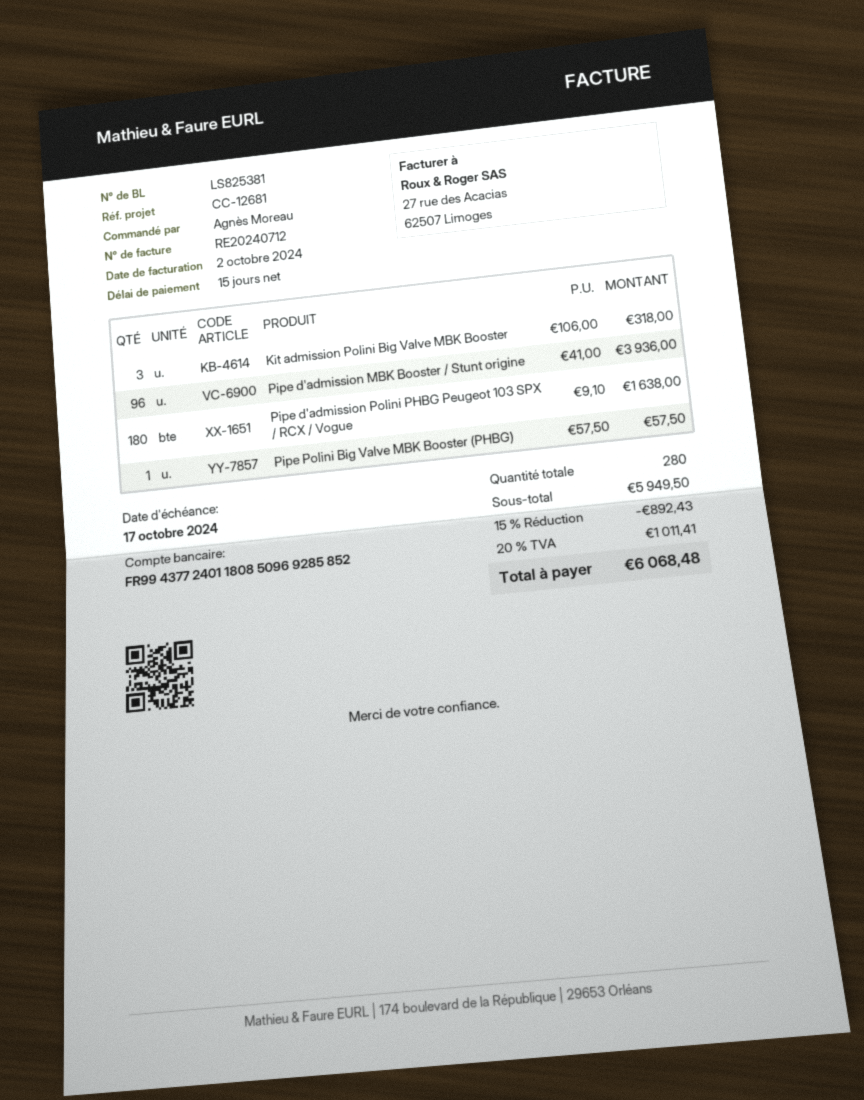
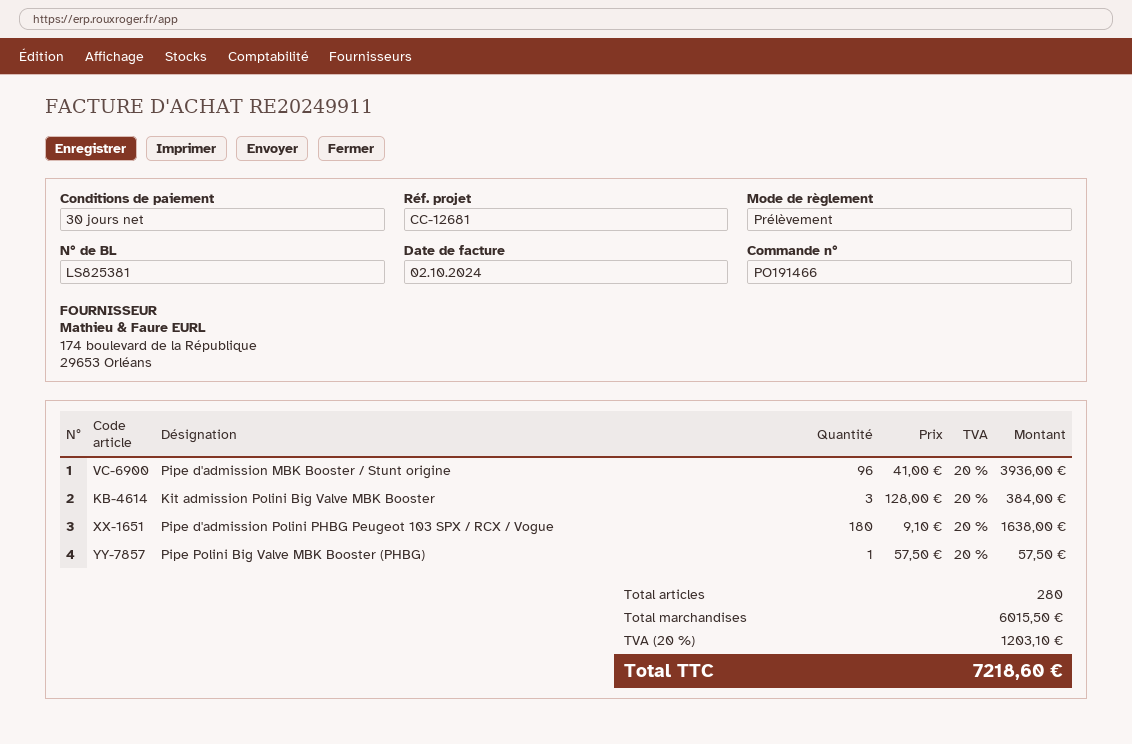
invoice number: RE20240712 -> RE20249911
payment terms: 15 days -> 30 days
Kit admission Polini Big Valve MBK Booster: 3 x 106.00 = 318.00 -> 3 x 128.00 = 384.00
subtotal: 5949.50 -> 6015.50
discount: 15% = 892.43 -> none
tax: 20% = 1011.41 -> 20% = 1203.10
total: 6068.48 -> 7218.60

